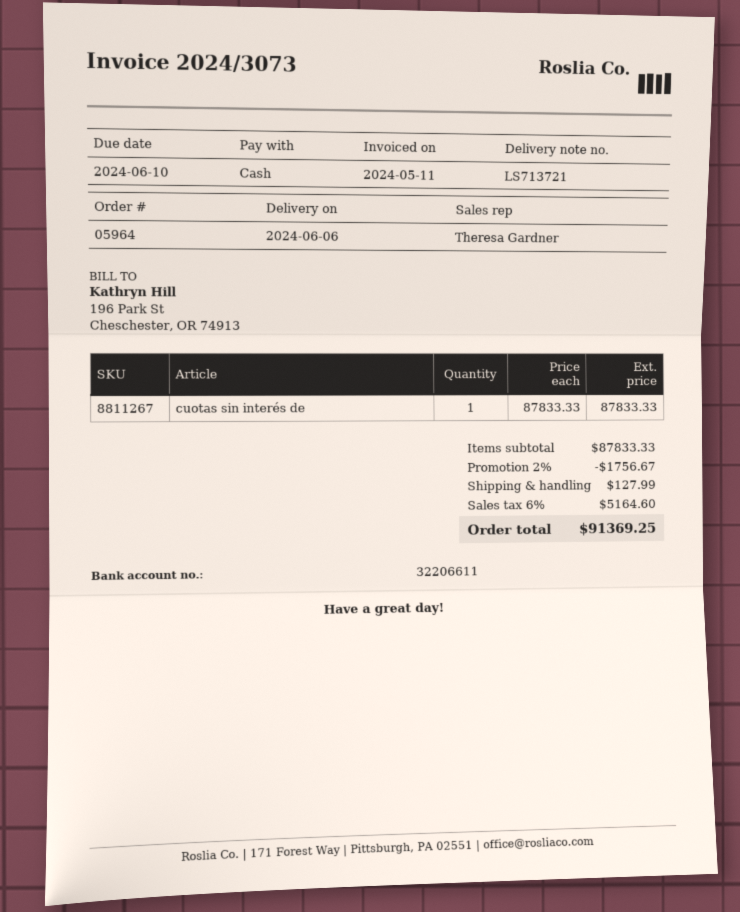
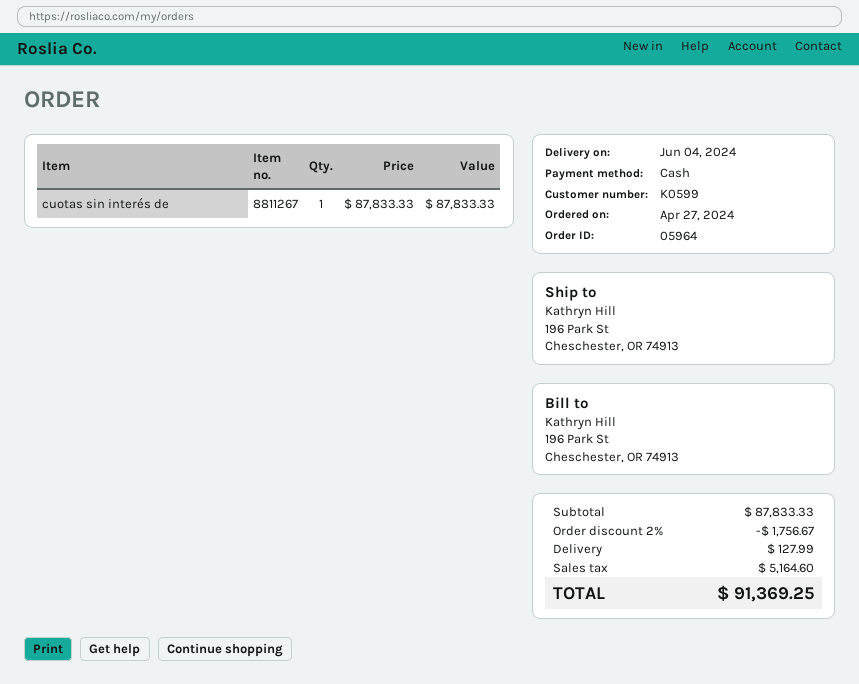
delivery date: 2024-06-06 -> 2024-06-04

